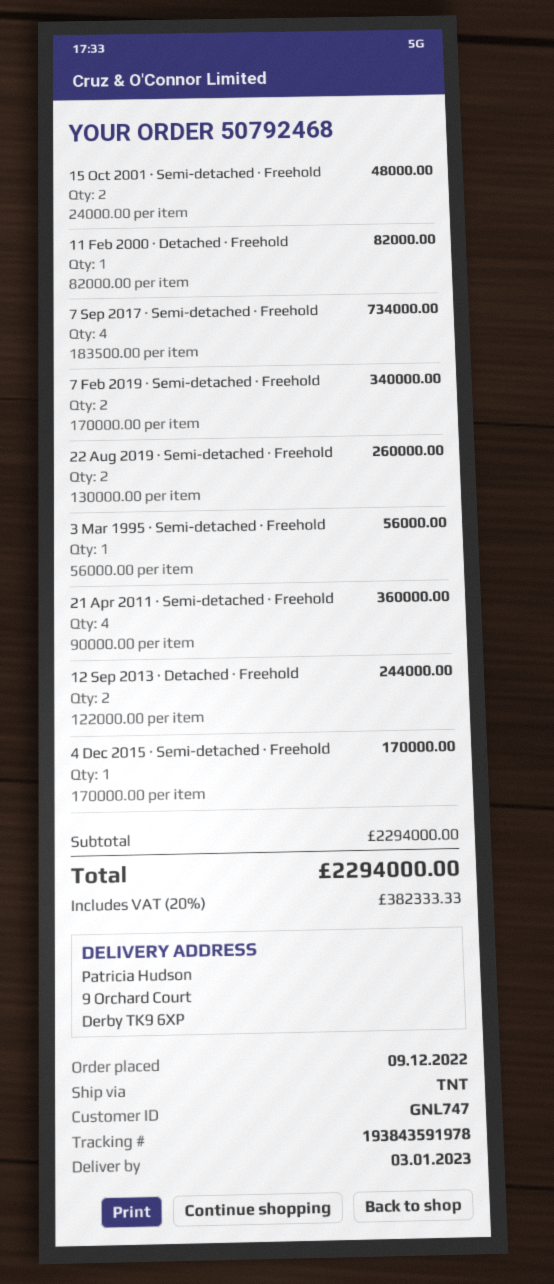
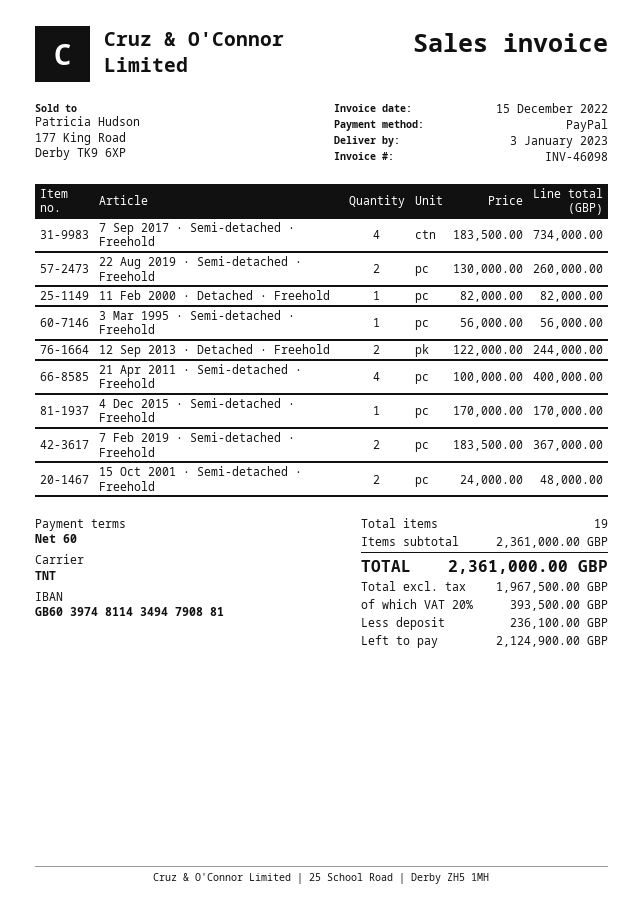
7 Feb 2019 · Semi-detached · Freehold: 2 x 170000.00 = 340000.00 -> 2 x 183500.00 = 367000.00
21 Apr 2011 · Semi-detached · Freehold: 4 x 90000.00 = 360000.00 -> 4 x 100000.00 = 400000.00
subtotal: 2294000.00 -> 2361000.00
tax: 20% = 382333.33 -> 20% = 393500.00
total: 2294000.00 -> 2361000.00

